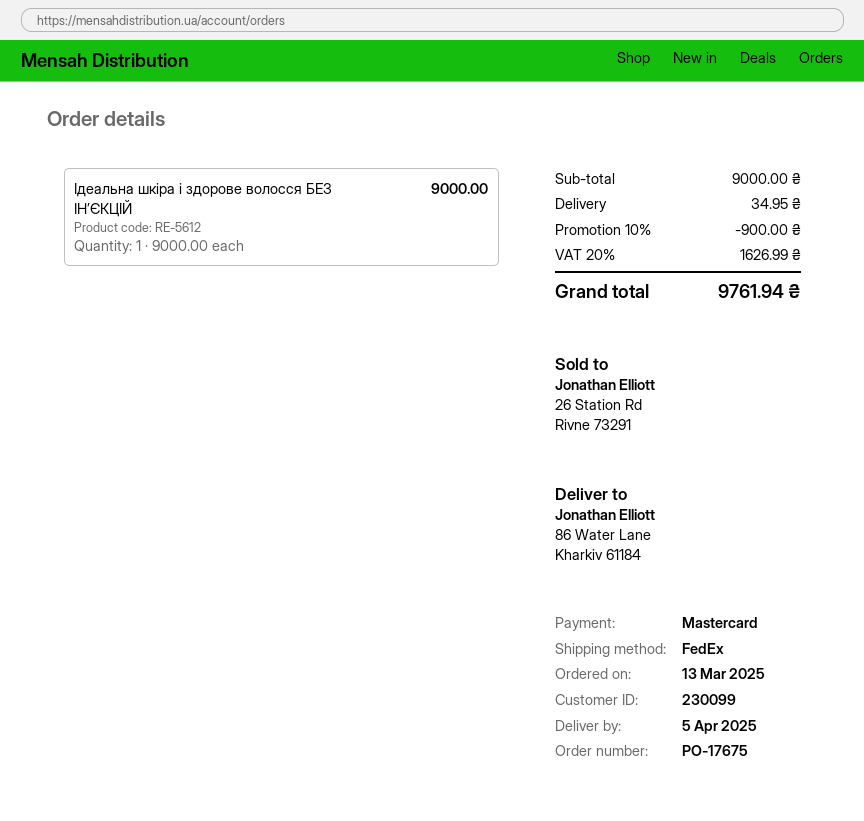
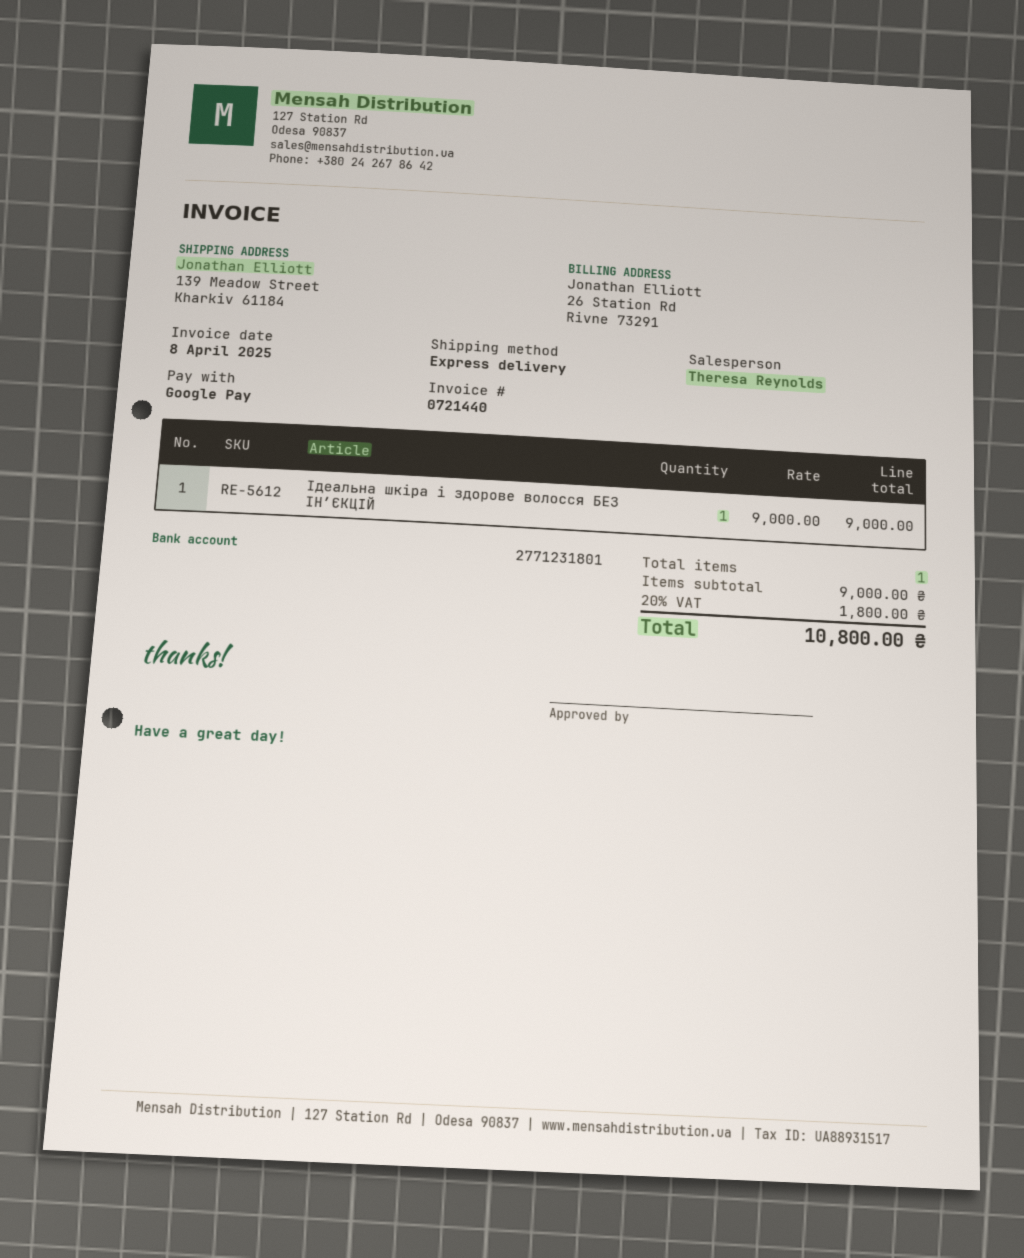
payment method: Mastercard -> Google Pay
shipping method: FedEx -> express
ship to: 86 Water Lane, Kharkiv 61184 -> 139 Meadow Street, Kharkiv 61184
discount: 10% = 900.00 -> none
shipping: 34.95 -> none
tax: 20% = 1626.99 -> 20% = 1800.00
total: 9761.94 -> 10800.00

